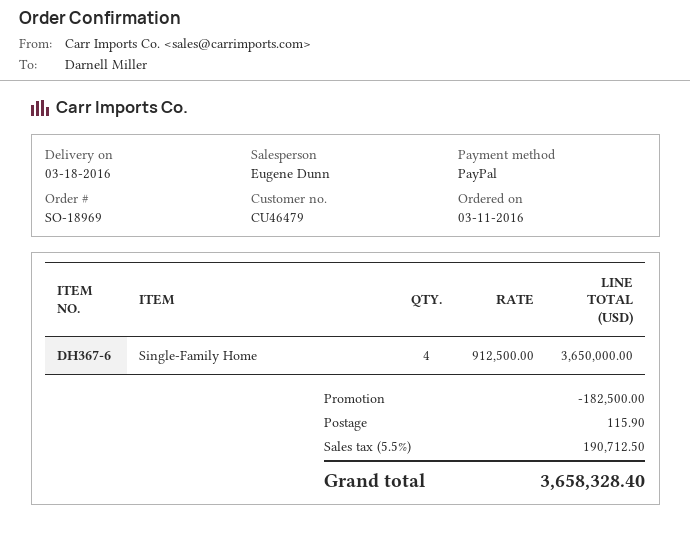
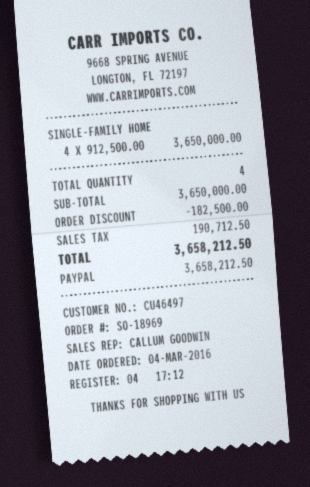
order date: 2016-03-11 -> 2016-03-04
customer number: CU46479 -> CU46497
sales rep: Eugene Dunn -> CALLUM GOODWIN
shipping: 115.90 -> none
total: 3658328.40 -> 3658212.50

